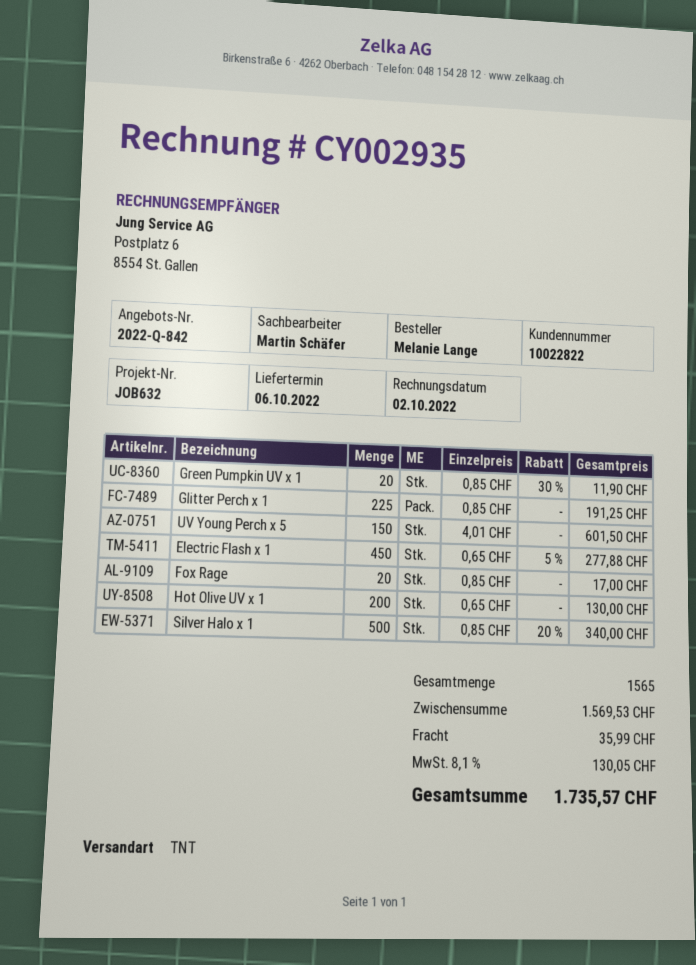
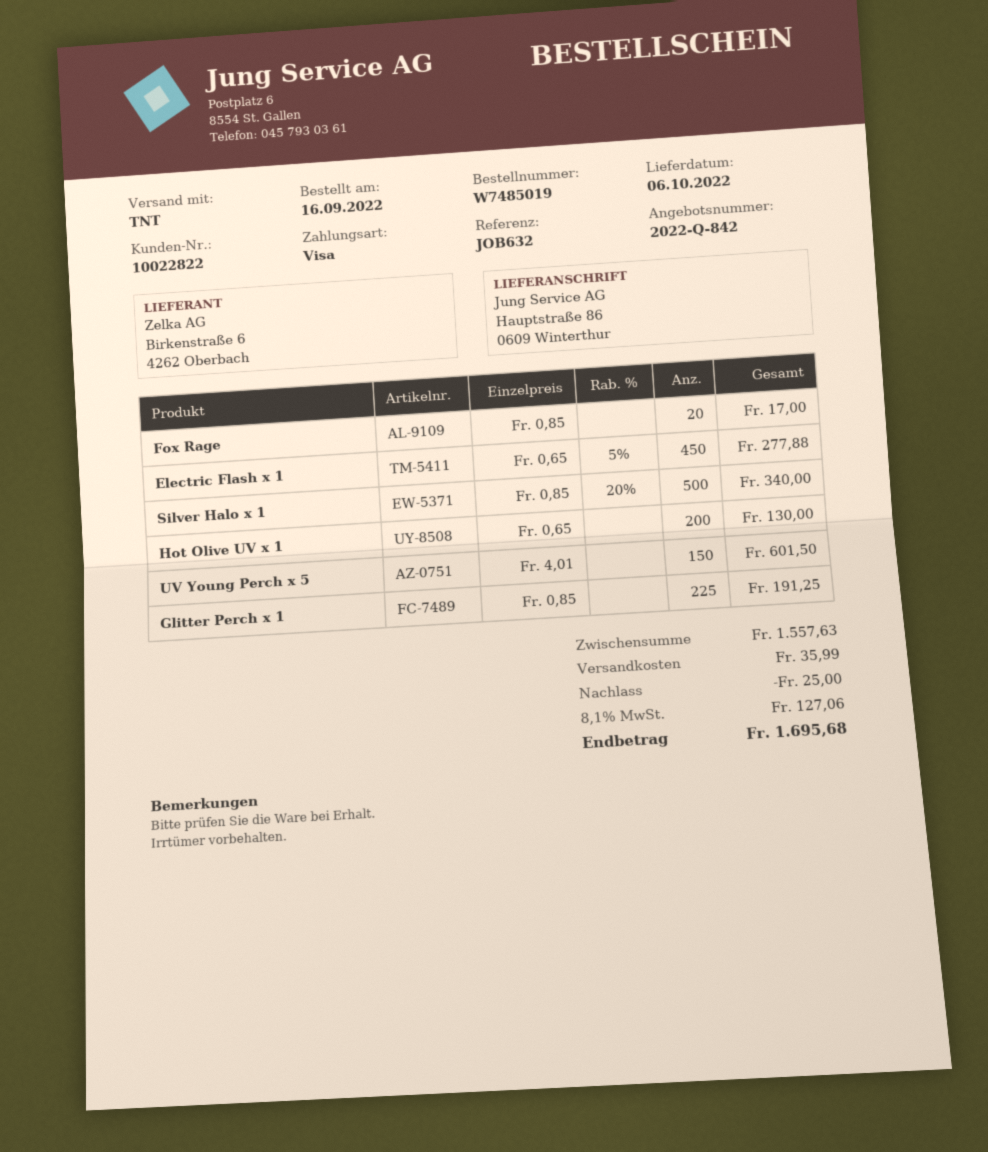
Green Pumpkin UV x 1: 20 x 0.85 - 30% = 11.90 -> none
subtotal: 1569.53 -> 1557.63
discount: none -> 25.00
tax: 8.1% = 130.05 -> 8.1% = 127.06
total: 1735.57 -> 1695.68

